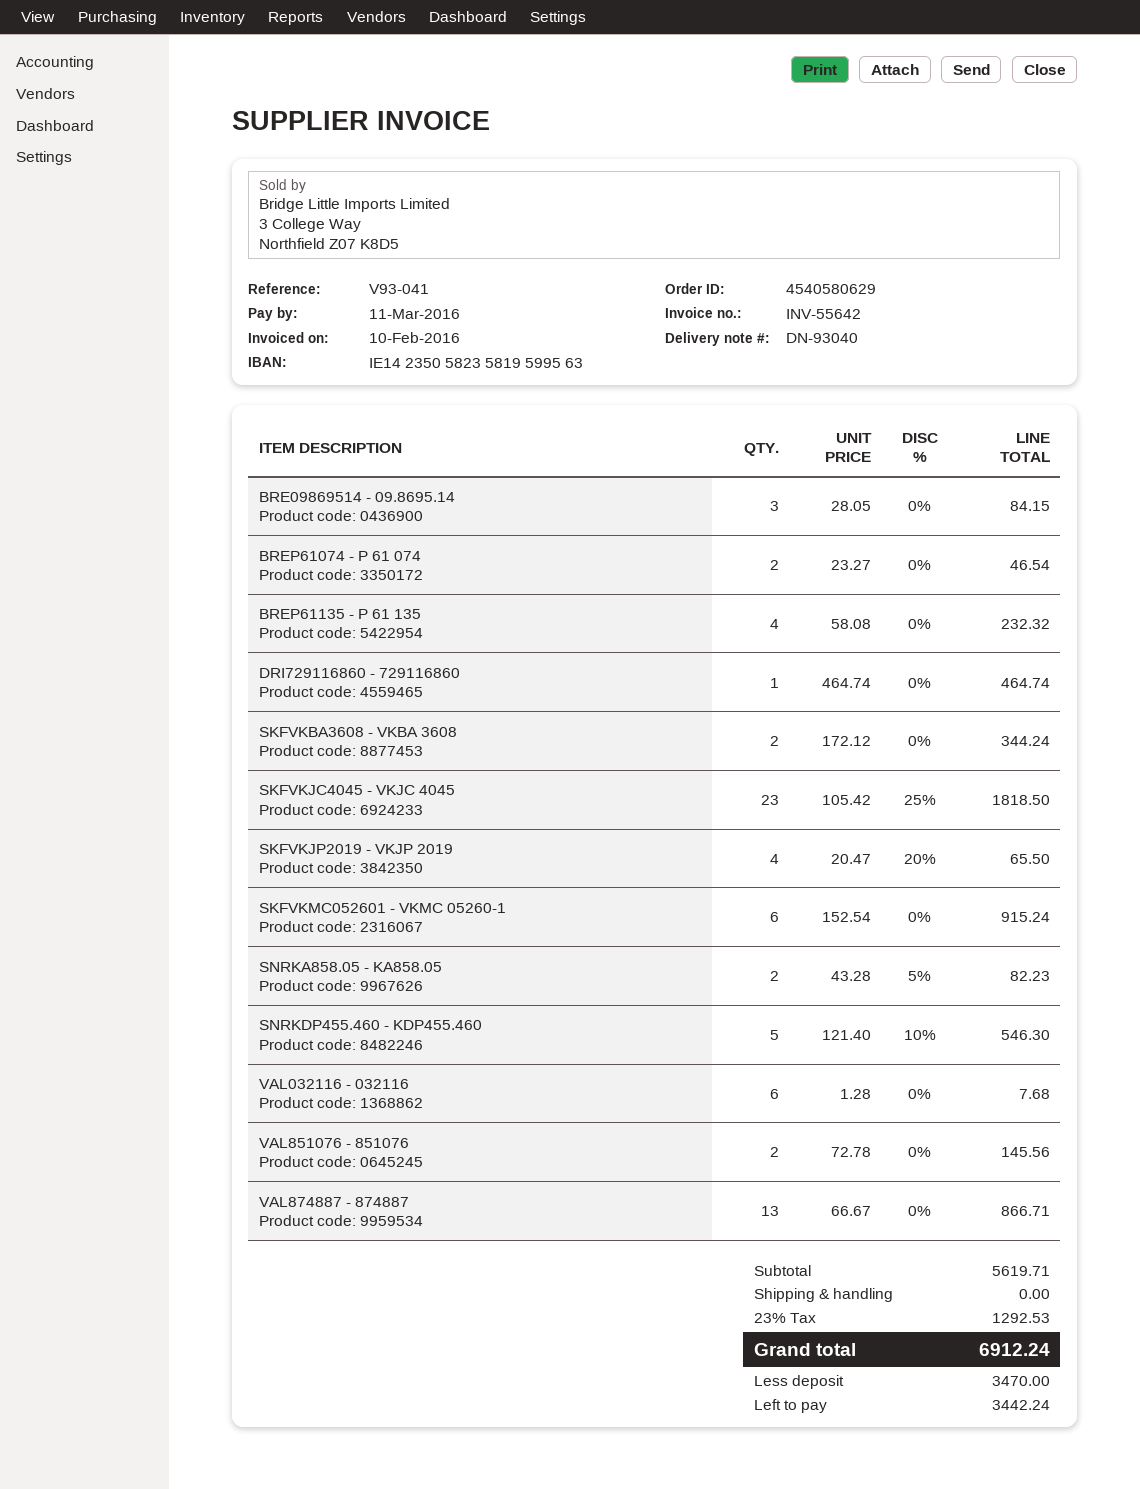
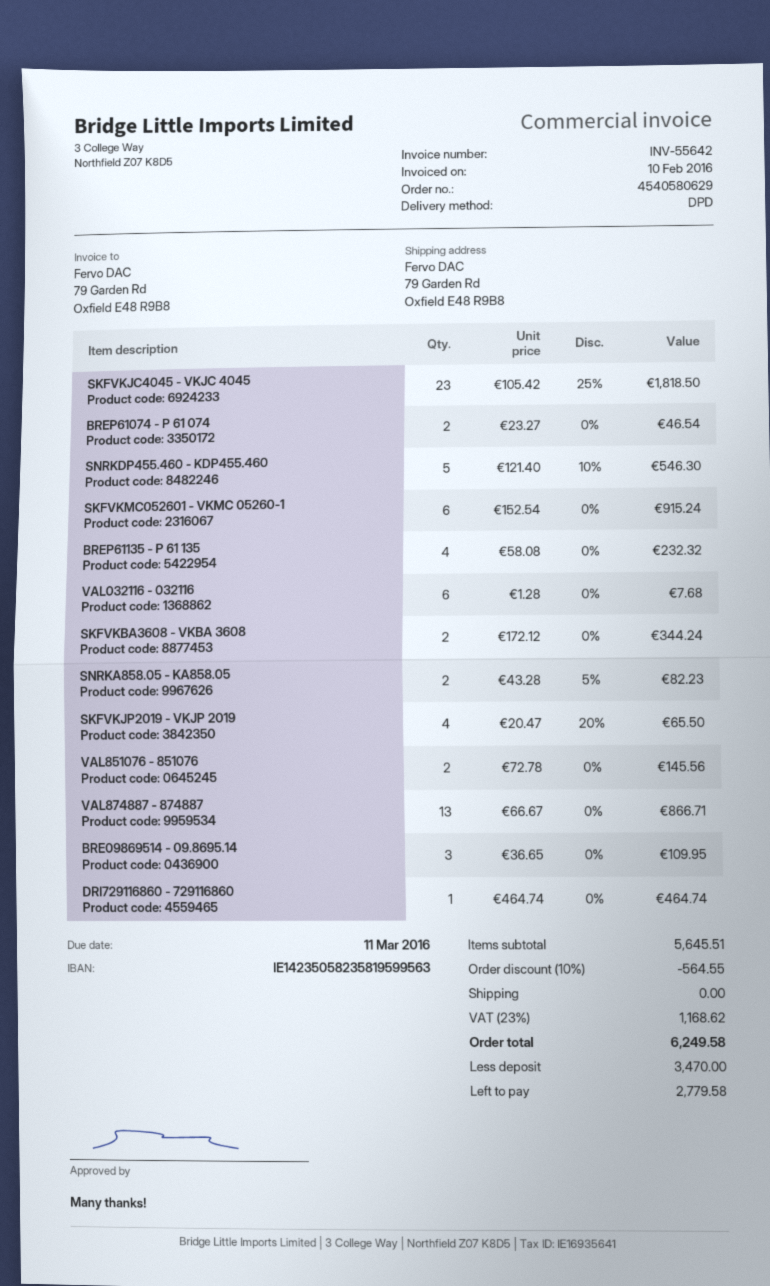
BRE09869514 - 09.8695.14: 3 x 28.05 = 84.15 -> 3 x 36.65 = 109.95
subtotal: 5619.71 -> 5645.51
discount: none -> 10% = 564.55
tax: 23% = 1292.53 -> 23% = 1168.62
total: 6912.24 -> 6249.58
balance: 3442.24 -> 2779.58

